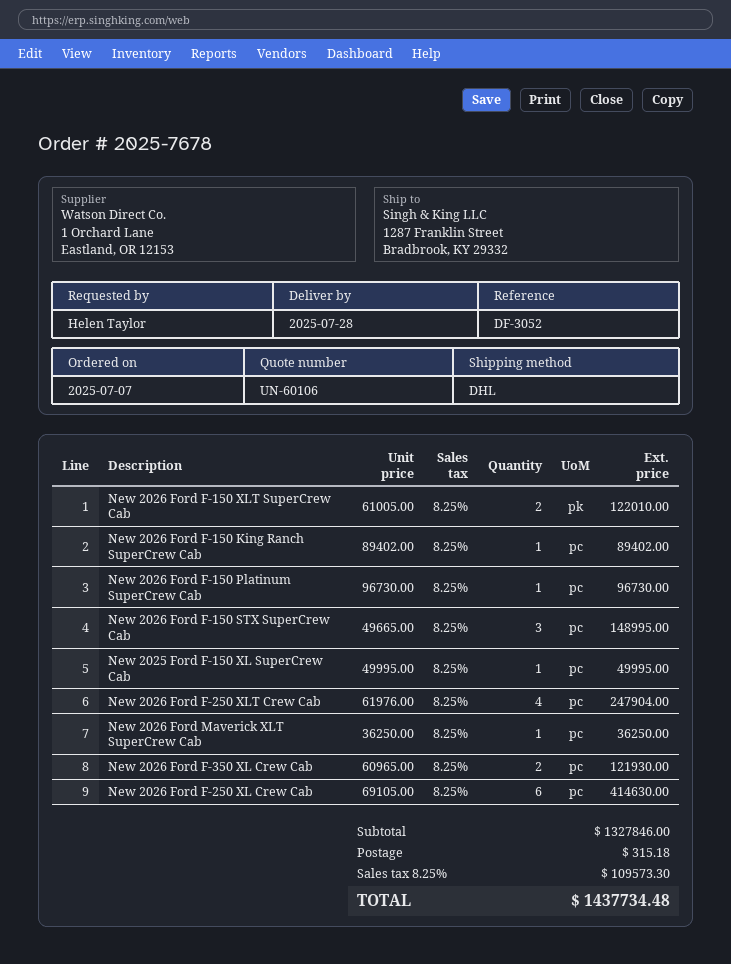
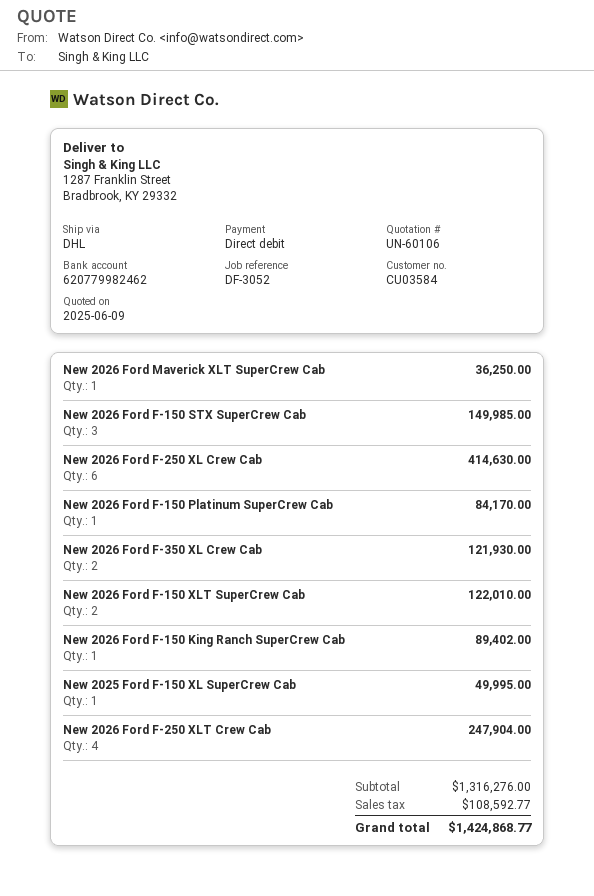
New 2026 Ford F-150 Platinum SuperCrew Cab: 1 for 96730.00 -> 1 for 84170.00
New 2026 Ford F-150 STX SuperCrew Cab: 3 for 148995.00 -> 3 for 149985.00
subtotal: 1327846.00 -> 1316276.00
shipping: 315.18 -> none
tax: 109573.30 -> 108592.77
total: 1437734.48 -> 1424868.77

